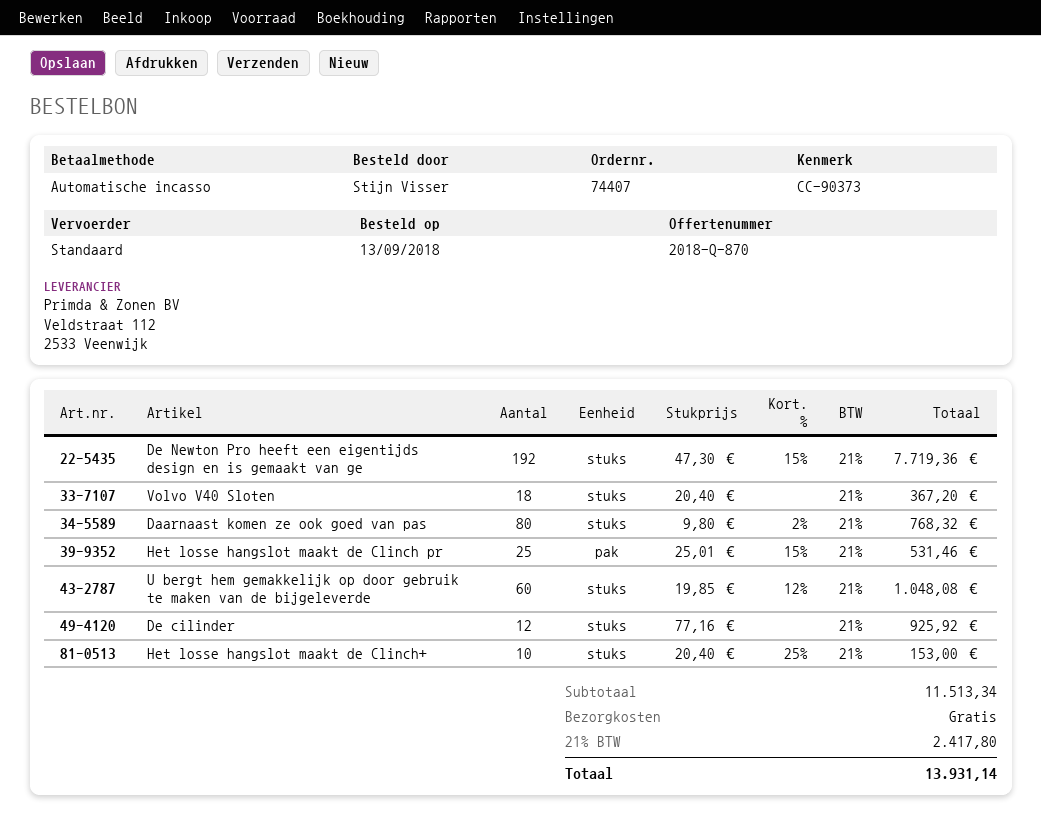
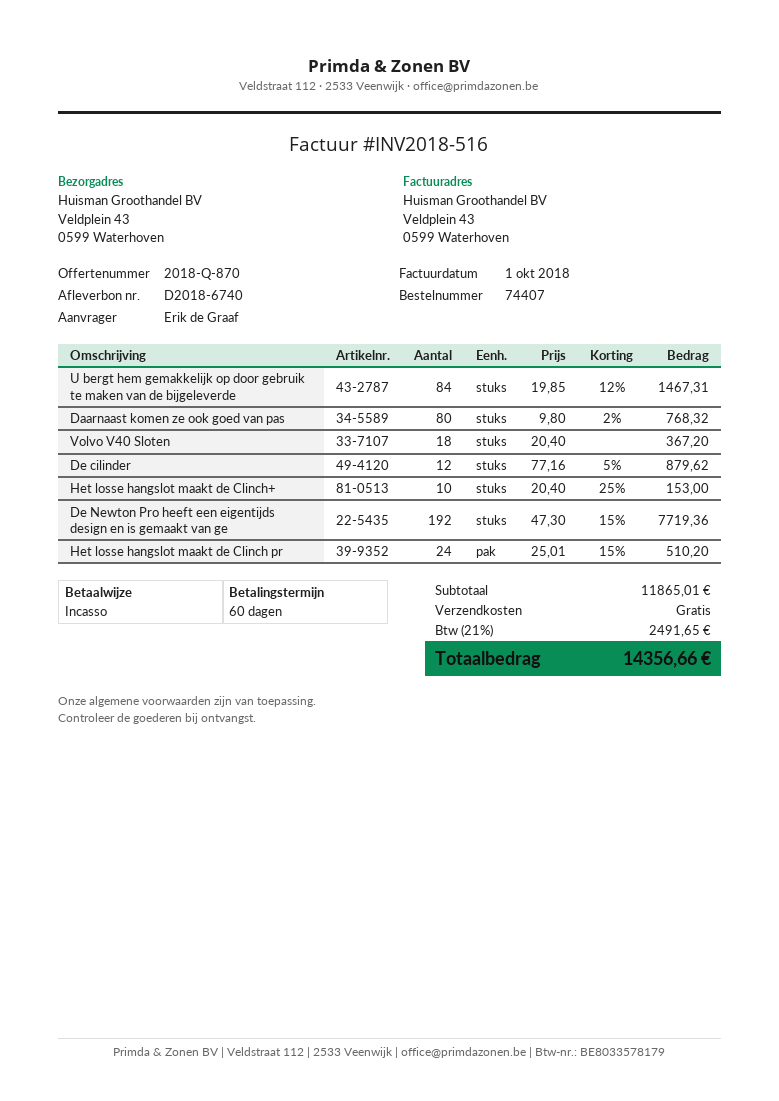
ordered by: Stijn Visser -> Erik de Graaf
Het losse hangslot maakt de Clinch pr: 25 x 25.01 - 15% = 531.46 -> 24 x 25.01 - 15% = 510.20
U bergt hem gemakkelijk op door gebruik te maken van de bijgeleverde: 60 x 19.85 - 12% = 1048.08 -> 84 x 19.85 - 12% = 1467.31
De cilinder: 12 x 77.16 = 925.92 -> 12 x 77.16 - 5% = 879.62
subtotal: 11513.34 -> 11865.01
tax: 21% = 2417.80 -> 21% = 2491.65
total: 13931.14 -> 14356.66

